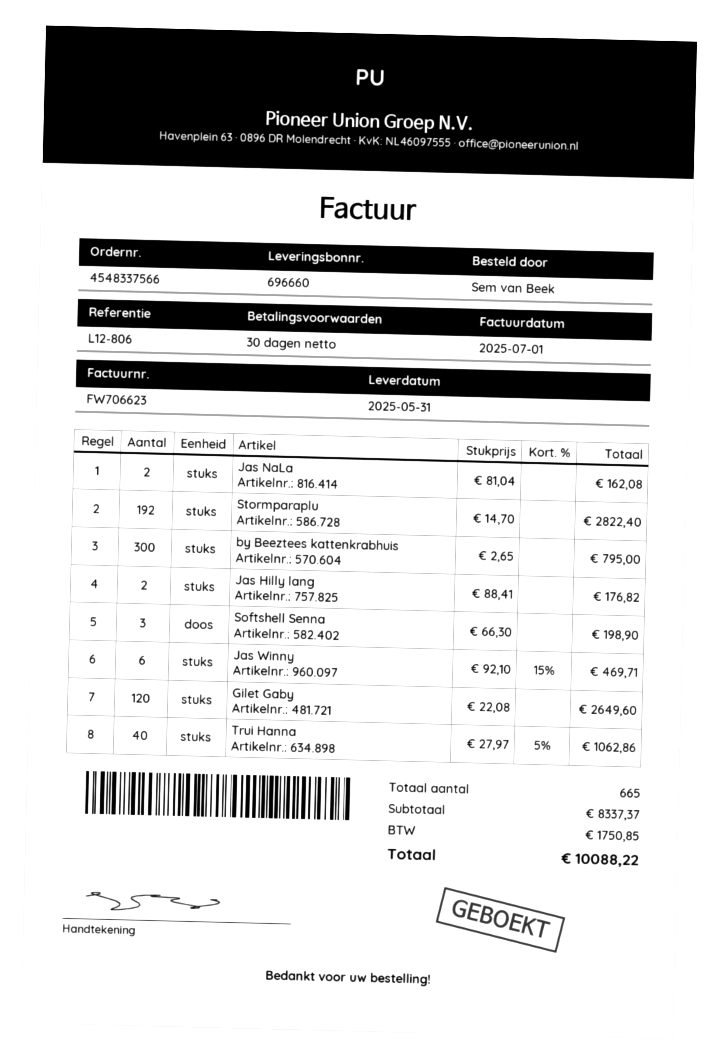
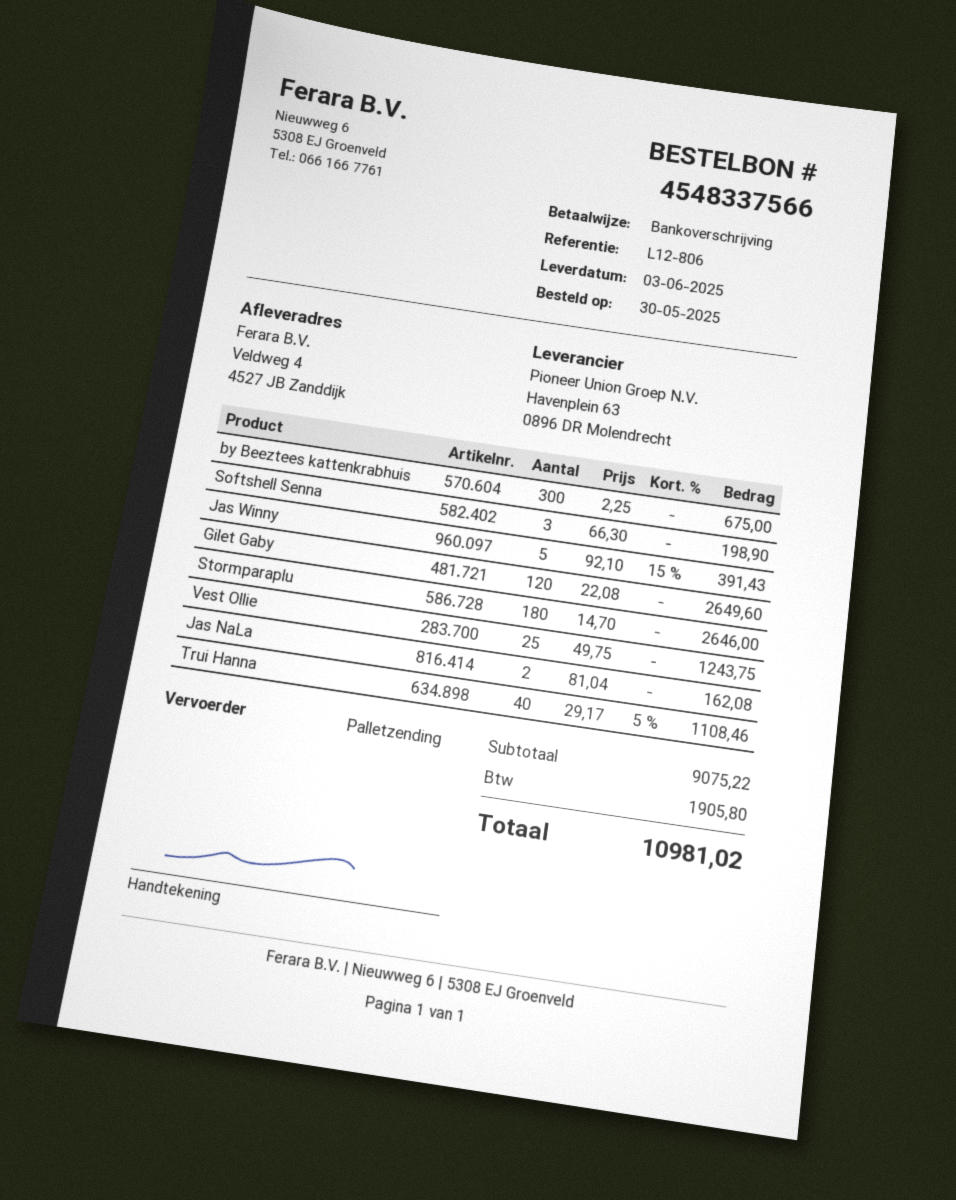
delivery date: 2025-05-31 -> 2025-06-03
Stormparaplu: 192 x 14.70 = 2822.40 -> 180 x 14.70 = 2646.00
by Beeztees kattenkrabhuis: 300 x 2.65 = 795.00 -> 300 x 2.25 = 675.00
Jas Hilly lang: 2 x 88.41 = 176.82 -> none
Jas Winny: 6 x 92.10 - 15% = 469.71 -> 5 x 92.10 - 15% = 391.43
Trui Hanna: 40 x 27.97 - 5% = 1062.86 -> 40 x 29.17 - 5% = 1108.46
Vest Ollie: none -> 25 x 49.75 = 1243.75
subtotal: 8337.37 -> 9075.22
tax: 1750.85 -> 1905.80
total: 10088.22 -> 10981.02

